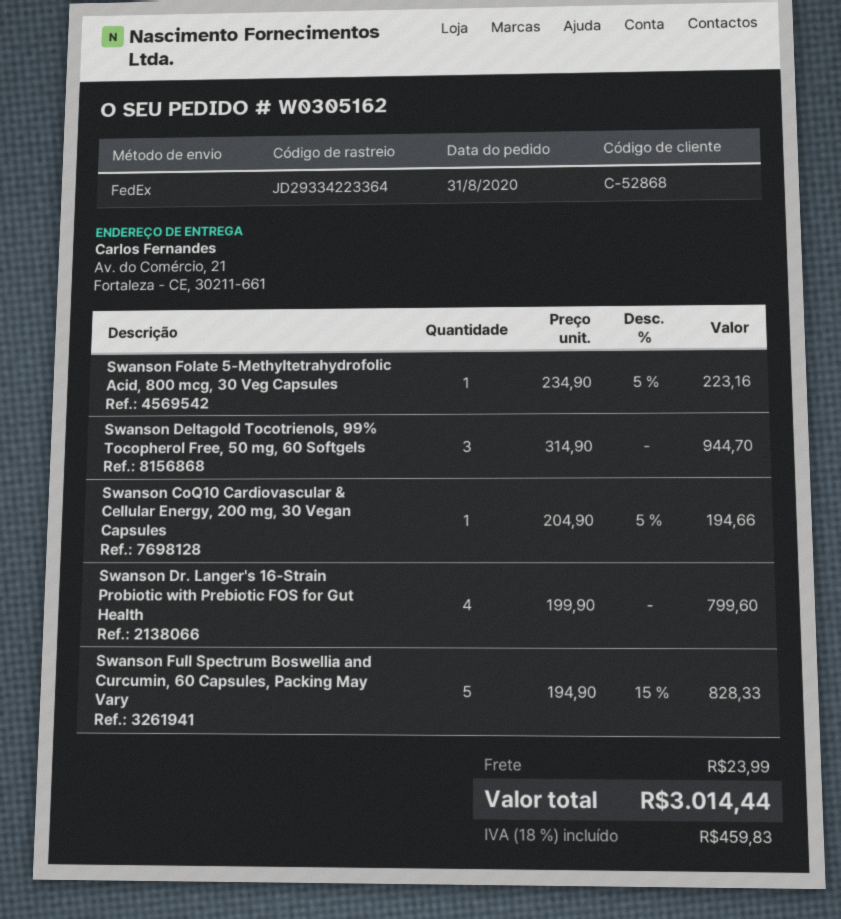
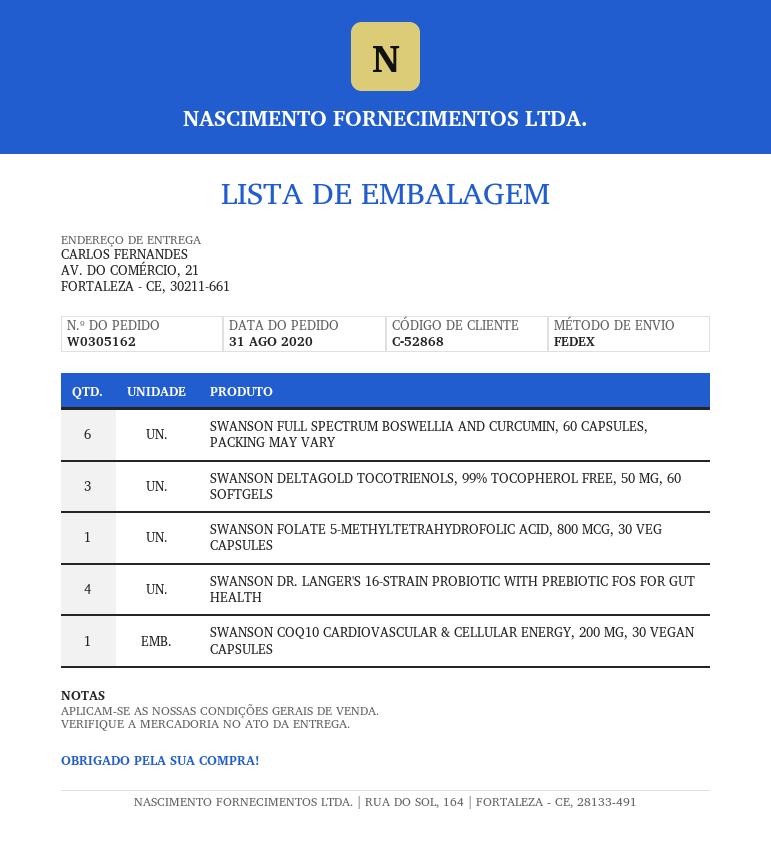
Swanson Full Spectrum Boswellia and Curcumin, 60 Capsules, Packing May Vary: 5 -> 6

